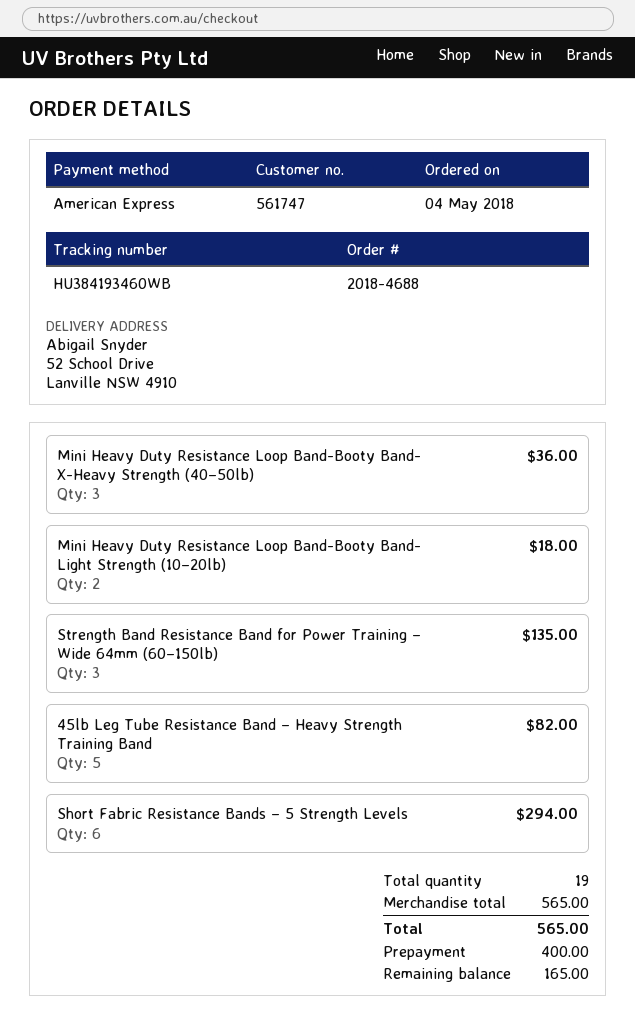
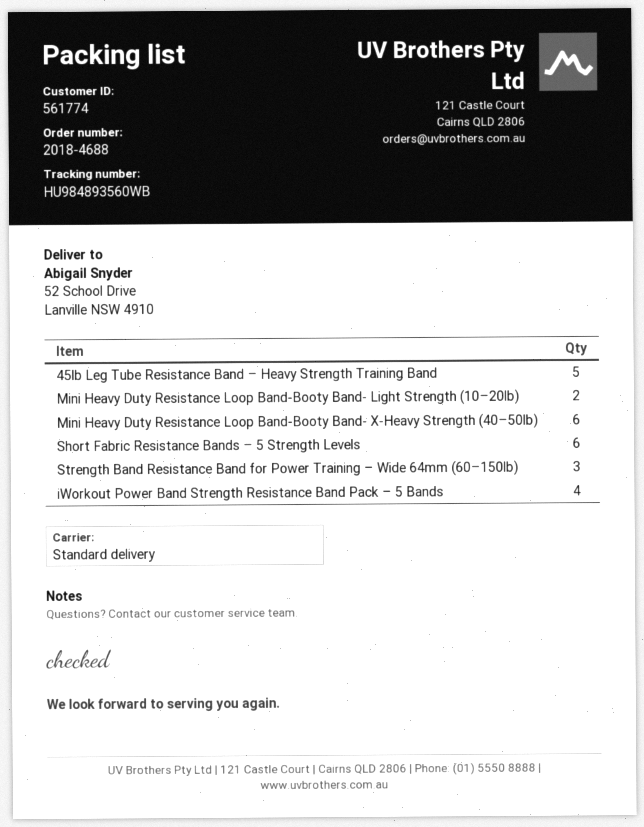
customer number: 561747 -> 561774
tracking number: HU384193460WB -> HU984893560WB
Mini Heavy Duty Resistance Loop Band-Booty Band- X-Heavy Strength (40–50lb): 3 -> 6
iWorkout Power Band Strength Resistance Band Pack – 5 Bands: none -> 4

